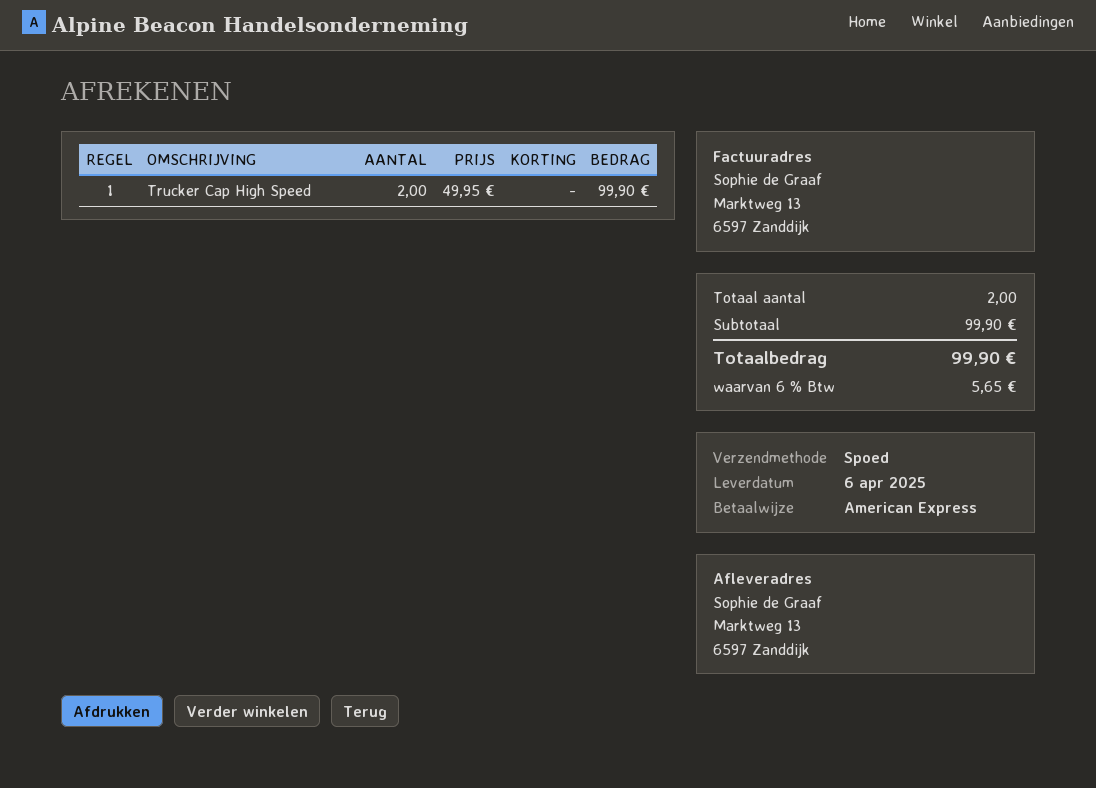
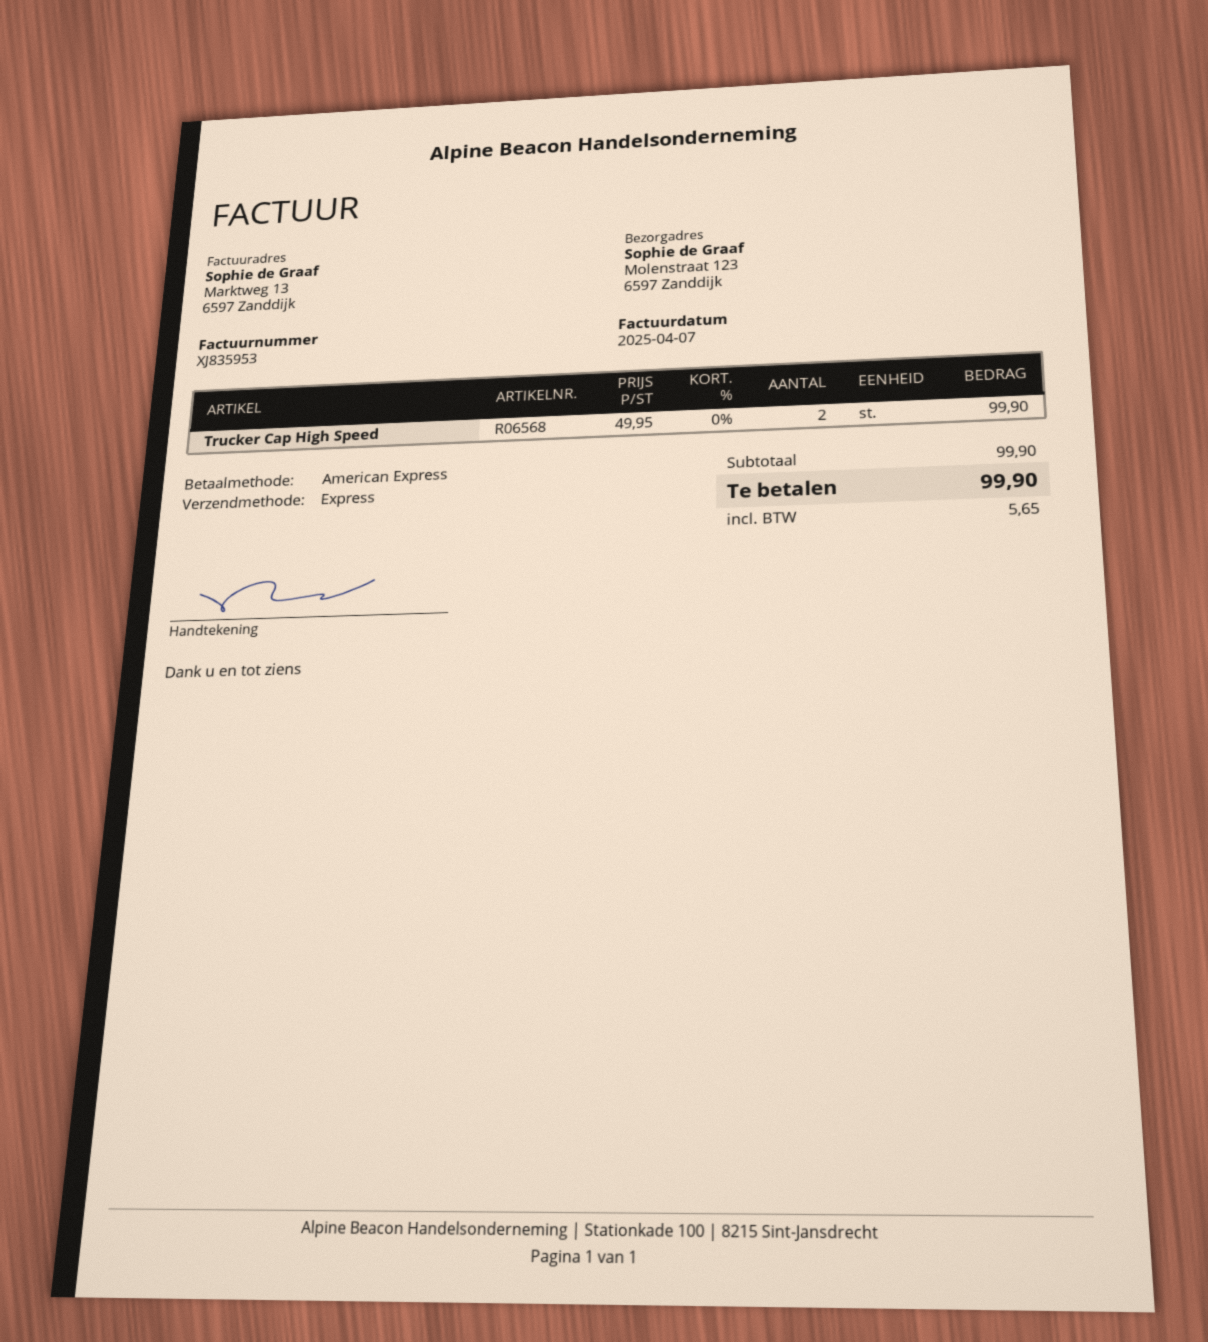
ship to: Marktweg 13, 6597 Zanddijk -> Molenstraat 123, 6597 Zanddijk

